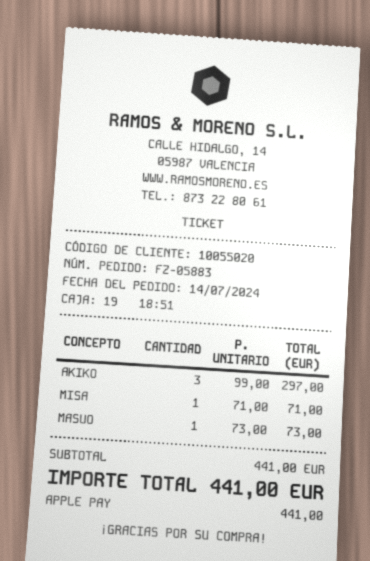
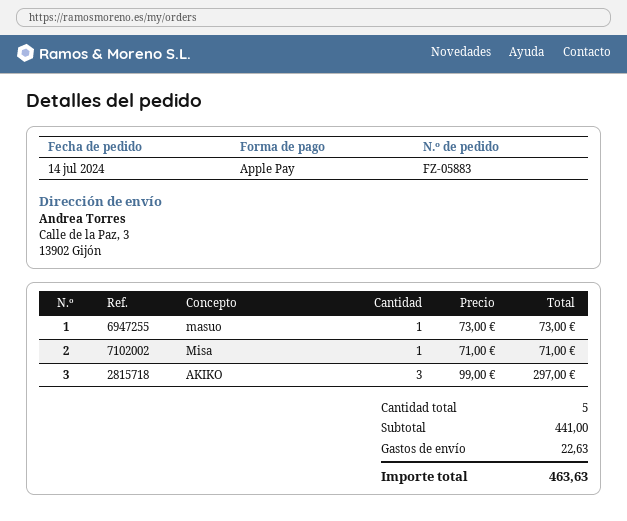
shipping: none -> 22.63
total: 441.00 -> 463.63

